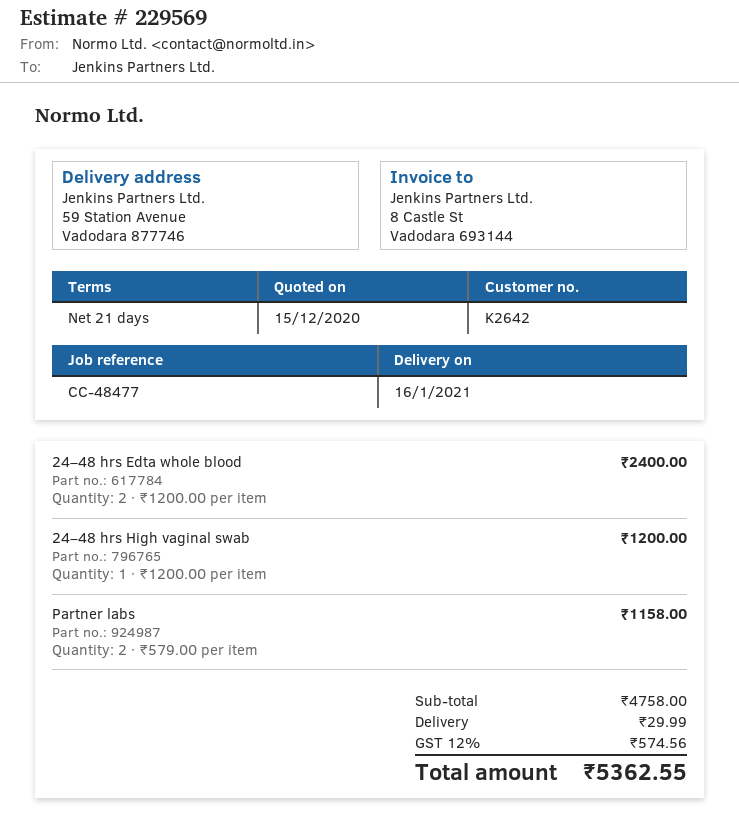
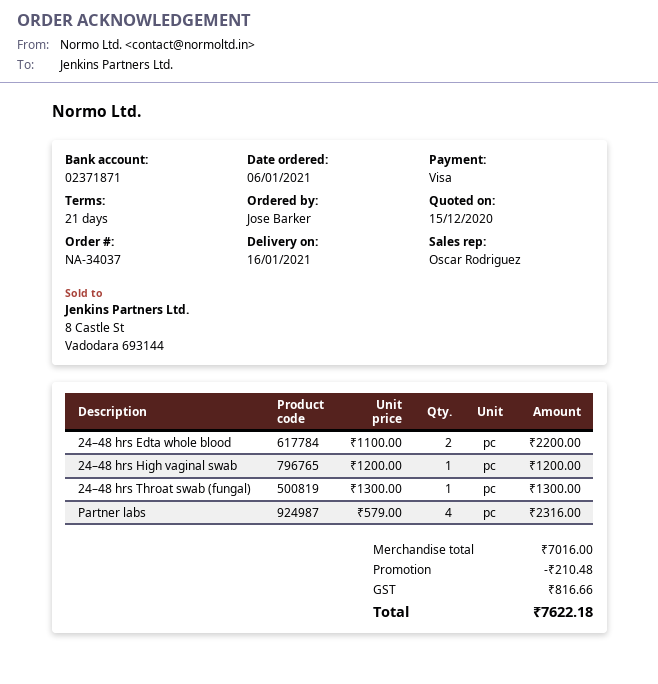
24–48 hrs Edta whole blood: 2 x 1200.00 = 2400.00 -> 2 x 1100.00 = 2200.00
Partner labs: 2 x 579.00 = 1158.00 -> 4 x 579.00 = 2316.00
24–48 hrs Throat swab (fungal): none -> 1 x 1300.00 = 1300.00
subtotal: 4758.00 -> 7016.00
discount: none -> 210.48
shipping: 29.99 -> none
tax: 574.56 -> 816.66
total: 5362.55 -> 7622.18

